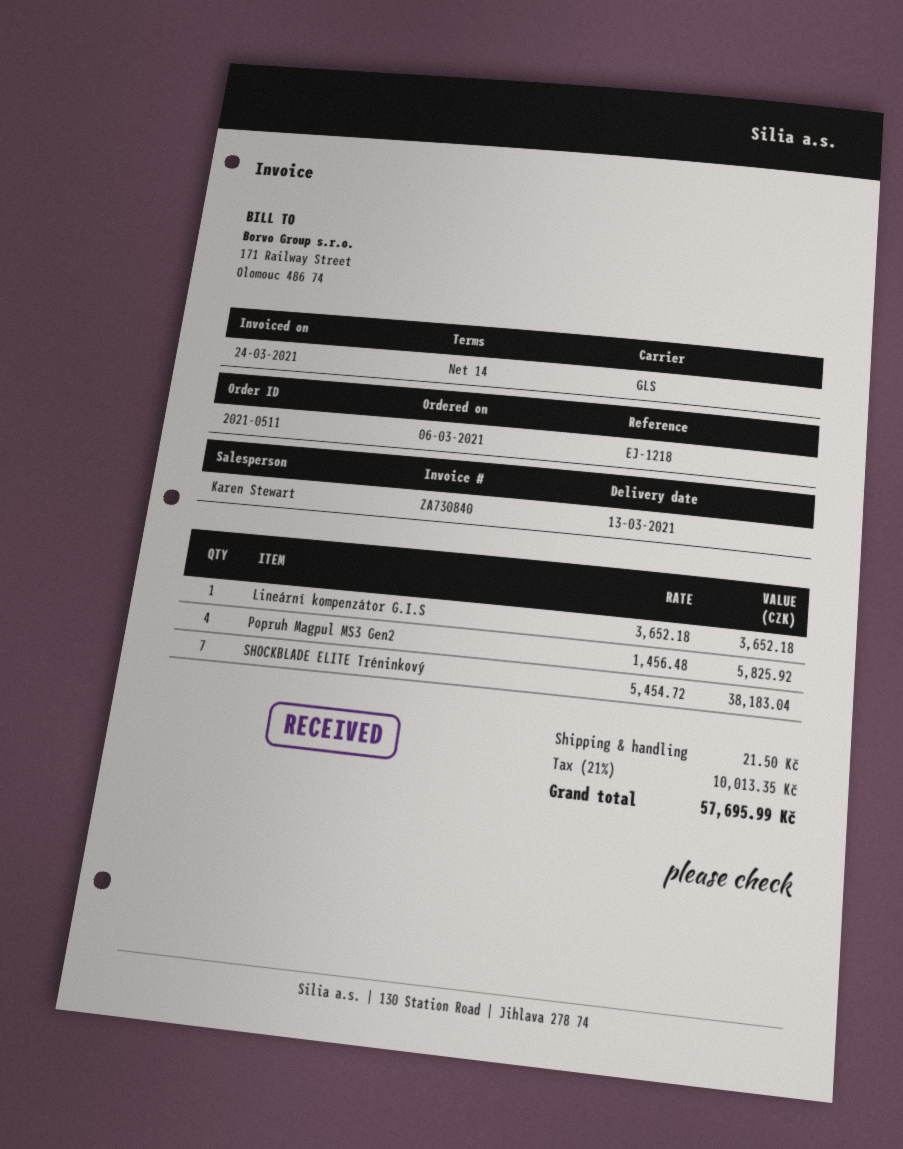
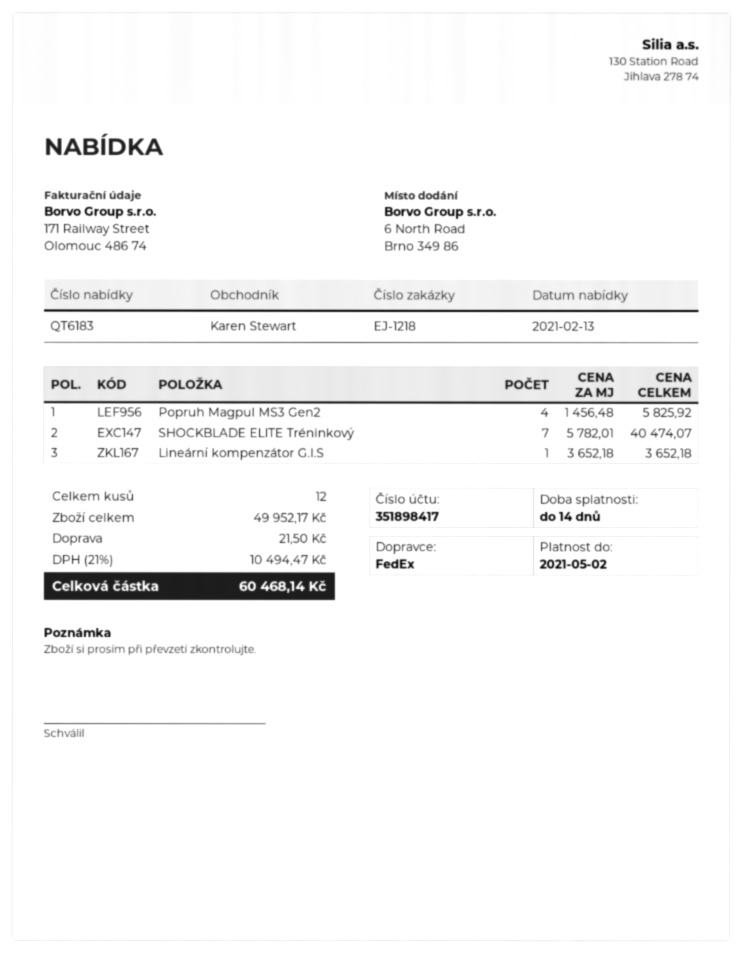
shipping method: GLS -> FedEx
SHOCKBLADE ELITE Tréninkový: 7 x 5454.72 = 38183.04 -> 7 x 5782.01 = 40474.07
tax: 21% = 10013.35 -> 21% = 10494.47
total: 57695.99 -> 60468.14

